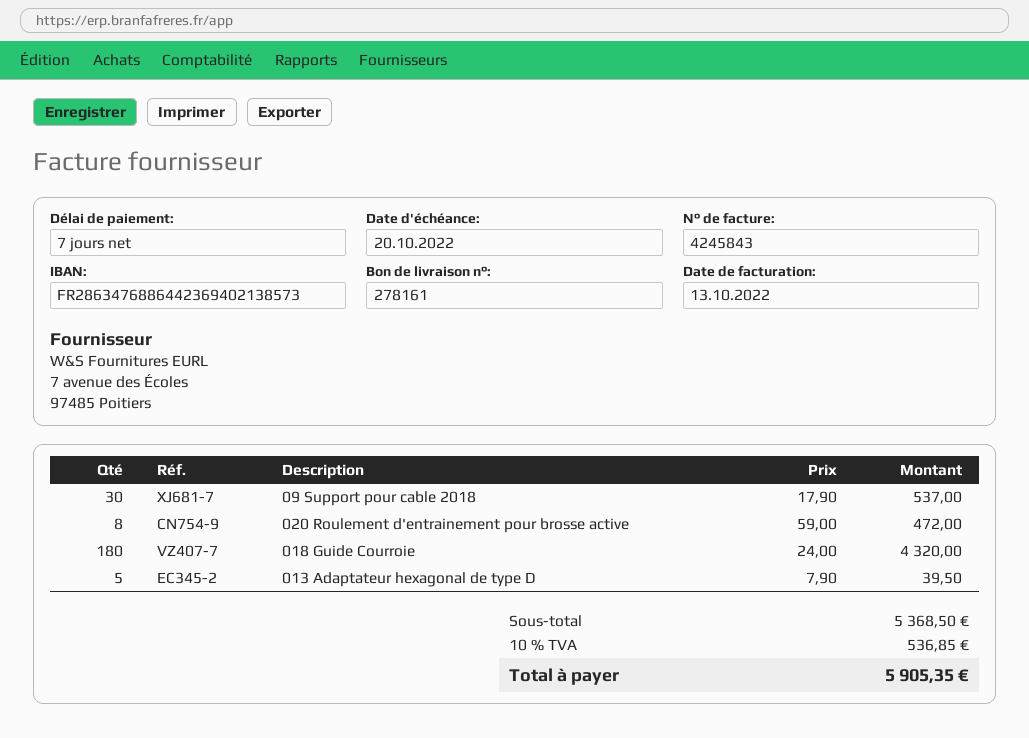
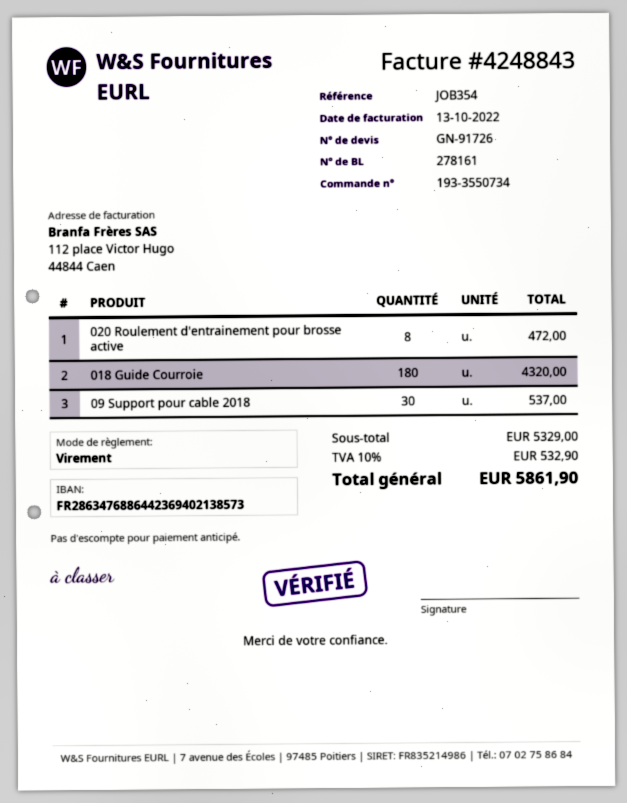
invoice number: 4245843 -> 4248843
013 Adaptateur hexagonal de type D: 5 for 39.50 -> none
subtotal: 5368.50 -> 5329.00
tax: 10% = 536.85 -> 10% = 532.90
total: 5905.35 -> 5861.90

